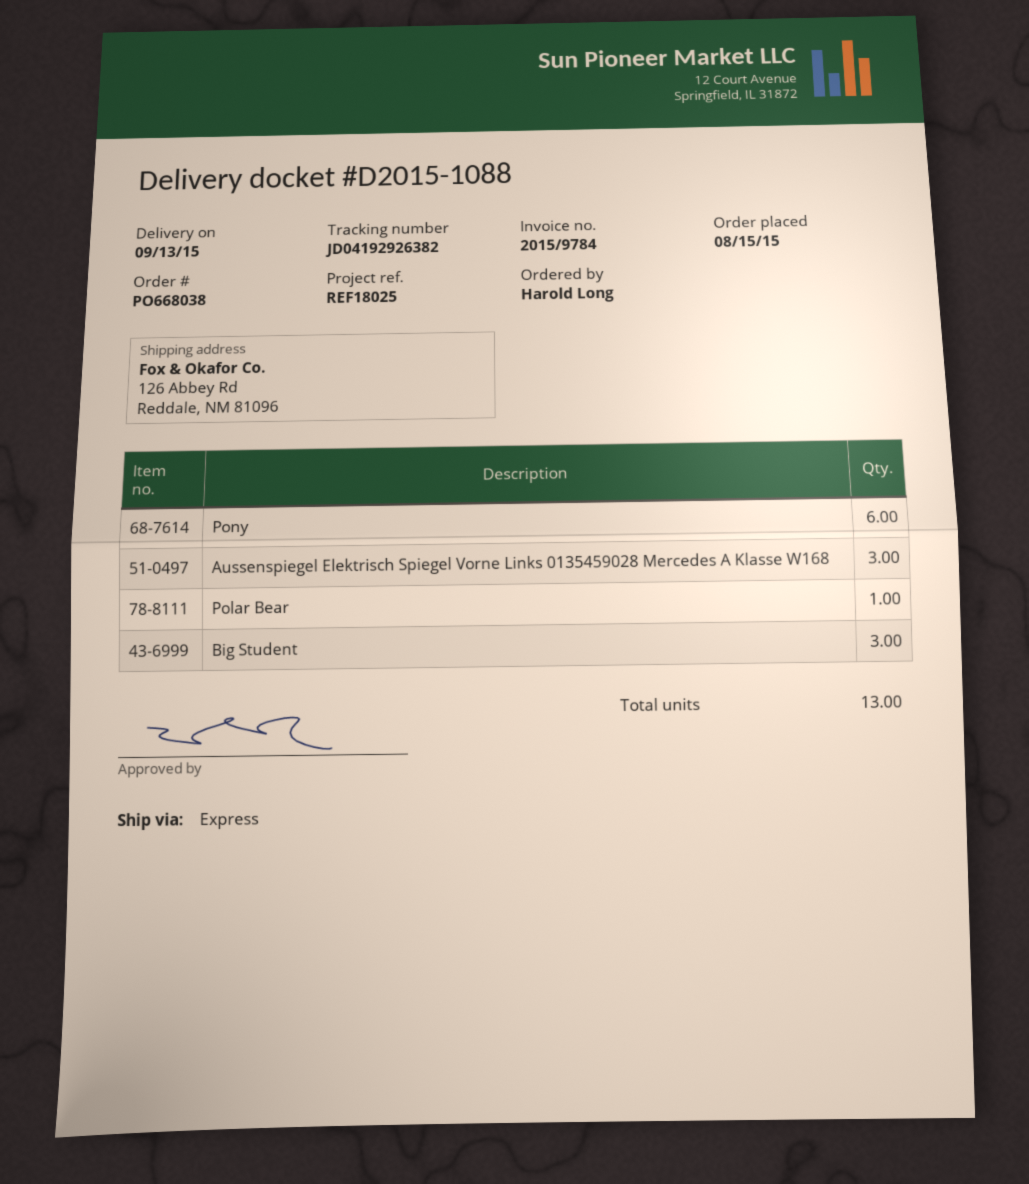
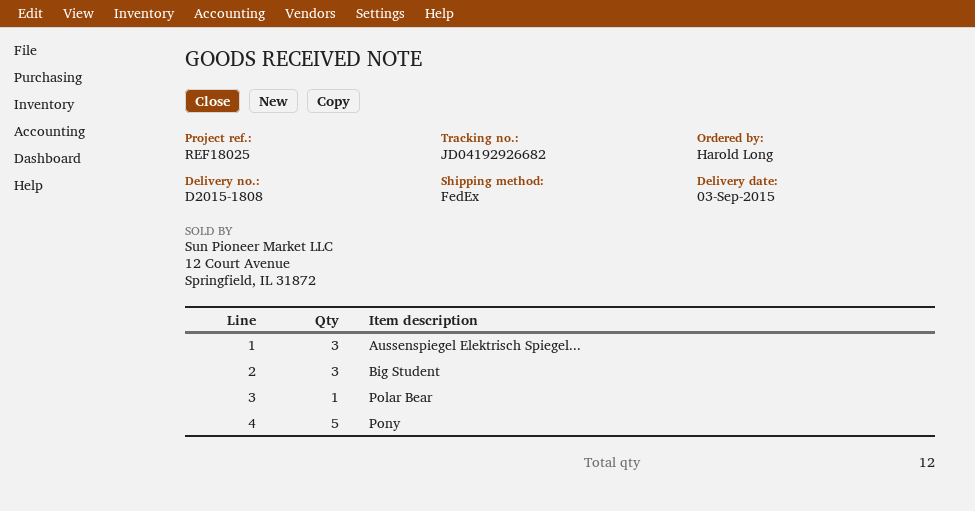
delivery note number: D2015-1088 -> D2015-1808
delivery date: 2015-09-13 -> 2015-09-03
shipping method: express -> FedEx
tracking number: JD04192926382 -> JD04192926682
Pony: 6 -> 5
total quantity: 13 -> 12

